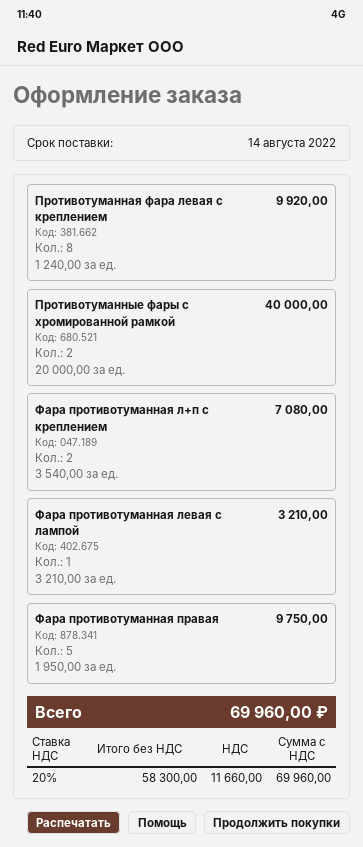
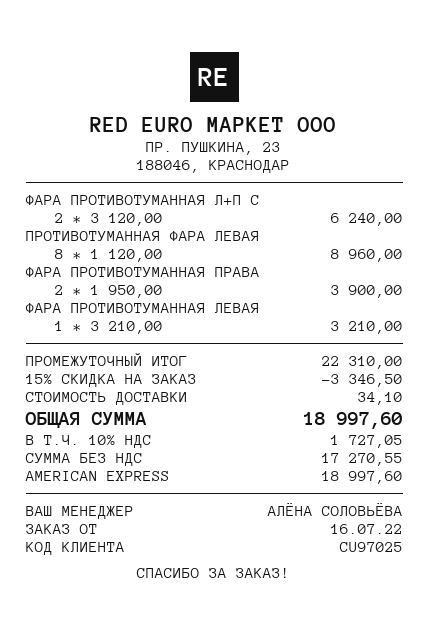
Противотуманная фара левая с креплением: 8 x 1240.00 = 9920.00 -> 8 x 1120.00 = 8960.00
Противотуманные фары с хромированной рамкой: 2 x 20000.00 = 40000.00 -> none
Фара противотуманная л+п с креплением: 2 x 3540.00 = 7080.00 -> 2 x 3120.00 = 6240.00
Фара противотуманная правая: 5 x 1950.00 = 9750.00 -> 2 x 1950.00 = 3900.00
discount: none -> 15% = 3346.50
shipping: none -> 34.10
net: 58300.00 -> 17270.55
tax: 20% = 11660.00 -> 10% = 1727.05
total: 69960.00 -> 18997.60

